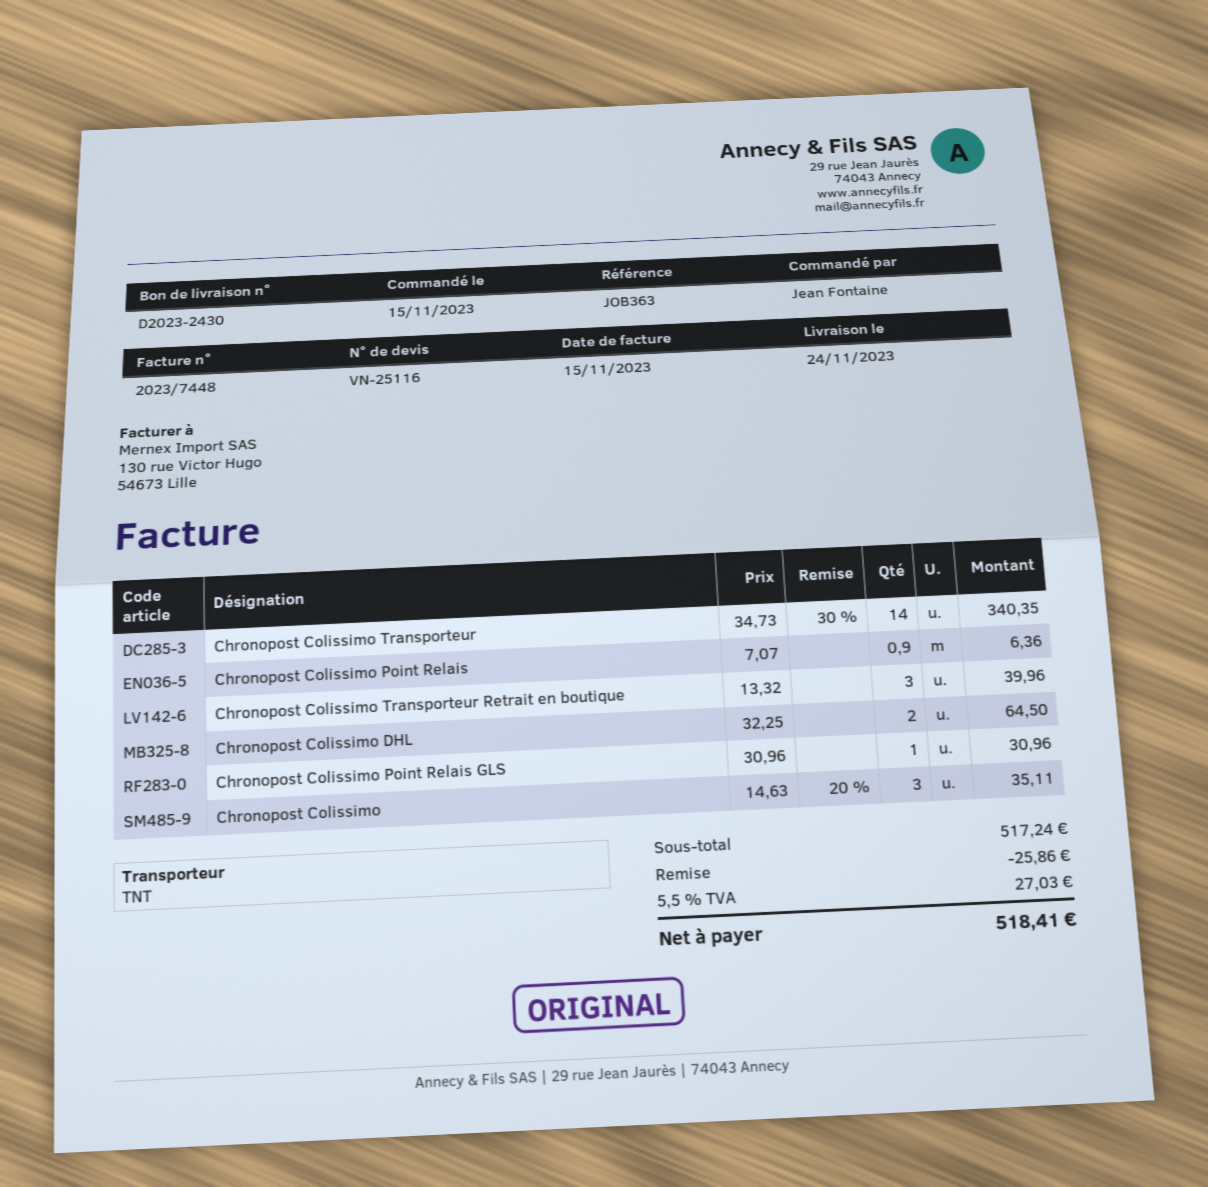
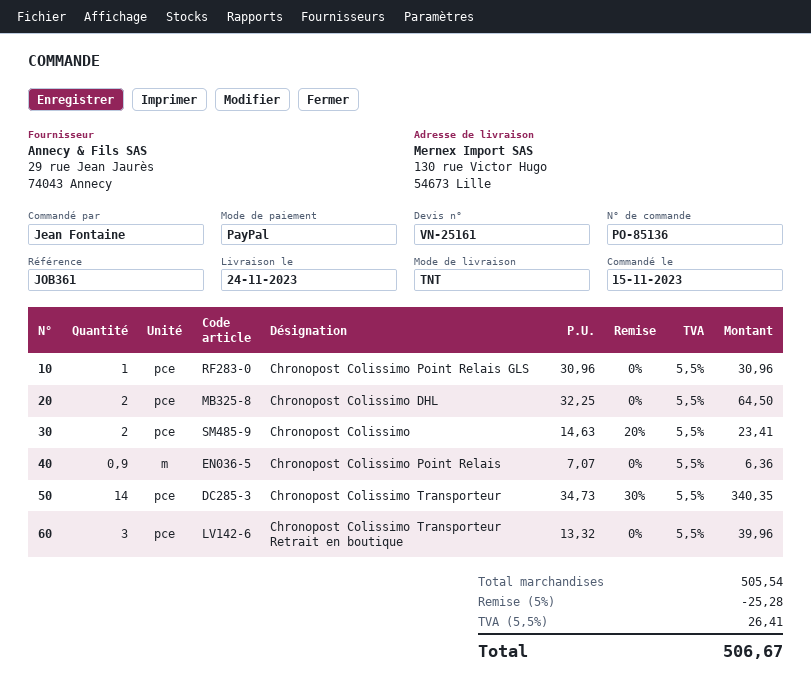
quote number: VN-25116 -> VN-25161
reference: JOB363 -> JOB361
Chronopost Colissimo: 3 x 14.63 - 20% = 35.11 -> 2 x 14.63 - 20% = 23.41
subtotal: 517.24 -> 505.54
discount: 25.86 -> 25.28
tax: 5.5% = 27.03 -> 5.5% = 26.41
total: 518.41 -> 506.67

